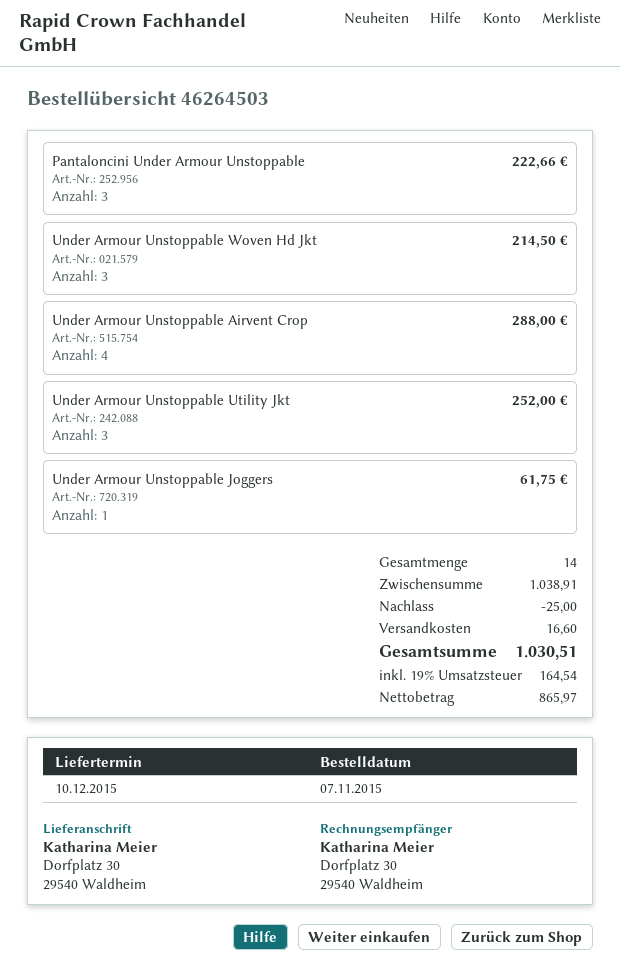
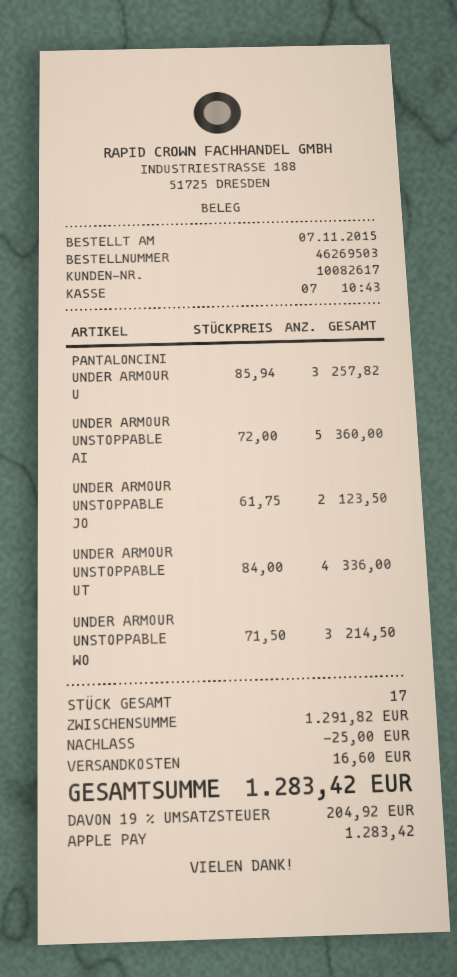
order number: 46264503 -> 46269503
Pantaloncini Under Armour Unstoppable: 3 for 222.66 -> 3 for 257.82
Under Armour Unstoppable Airvent Crop: 4 for 288.00 -> 5 for 360.00
Under Armour Unstoppable Utility Jkt: 3 for 252.00 -> 4 for 336.00
Under Armour Unstoppable Joggers: 1 for 61.75 -> 2 for 123.50
total quantity: 14 -> 17
subtotal: 1038.91 -> 1291.82
tax: 19% = 164.54 -> 19% = 204.92
total: 1030.51 -> 1283.42

